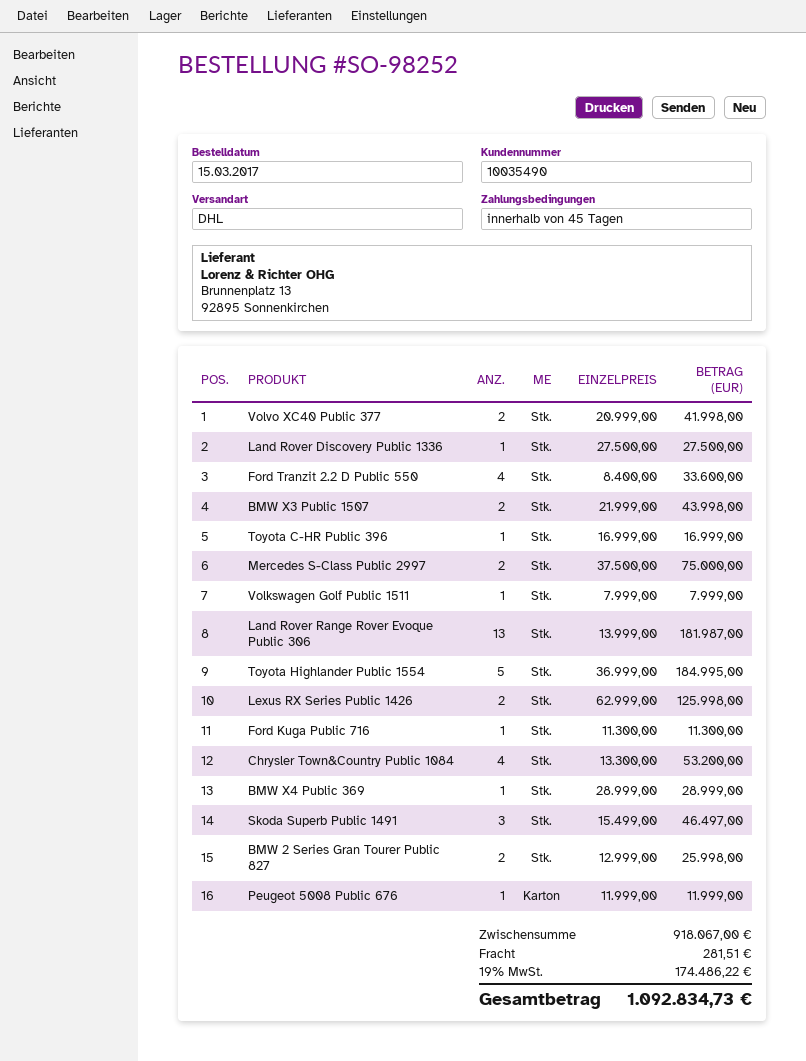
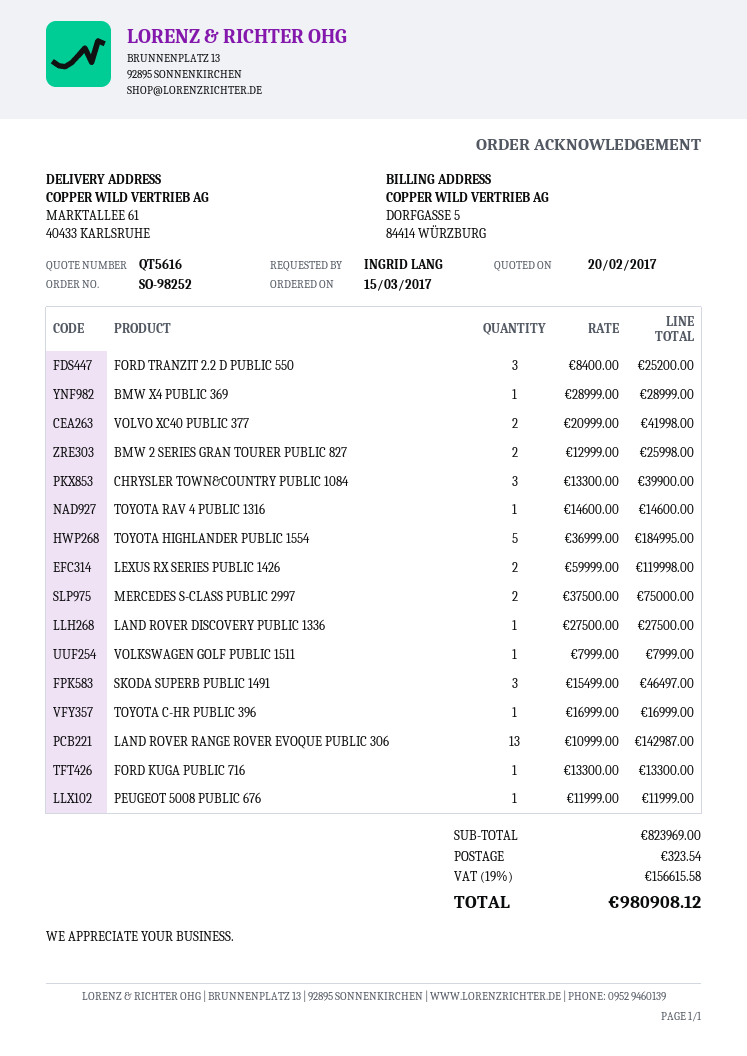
Ford Tranzit 2.2 D Public 550: 4 x 8400.00 = 33600.00 -> 3 x 8400.00 = 25200.00
BMW X3 Public 1507: 2 x 21999.00 = 43998.00 -> none
Land Rover Range Rover Evoque Public 306: 13 x 13999.00 = 181987.00 -> 13 x 10999.00 = 142987.00
Lexus RX Series Public 1426: 2 x 62999.00 = 125998.00 -> 2 x 59999.00 = 119998.00
Ford Kuga Public 716: 1 x 11300.00 = 11300.00 -> 1 x 13300.00 = 13300.00
Chrysler Town&Country Public 1084: 4 x 13300.00 = 53200.00 -> 3 x 13300.00 = 39900.00
TOYOTA RAV 4 PUBLIC 1316: none -> 1 x 14600.00 = 14600.00
subtotal: 918067.00 -> 823969.00
shipping: 281.51 -> 323.54
tax: 19% = 174486.22 -> 19% = 156615.58
total: 1092834.73 -> 980908.12

